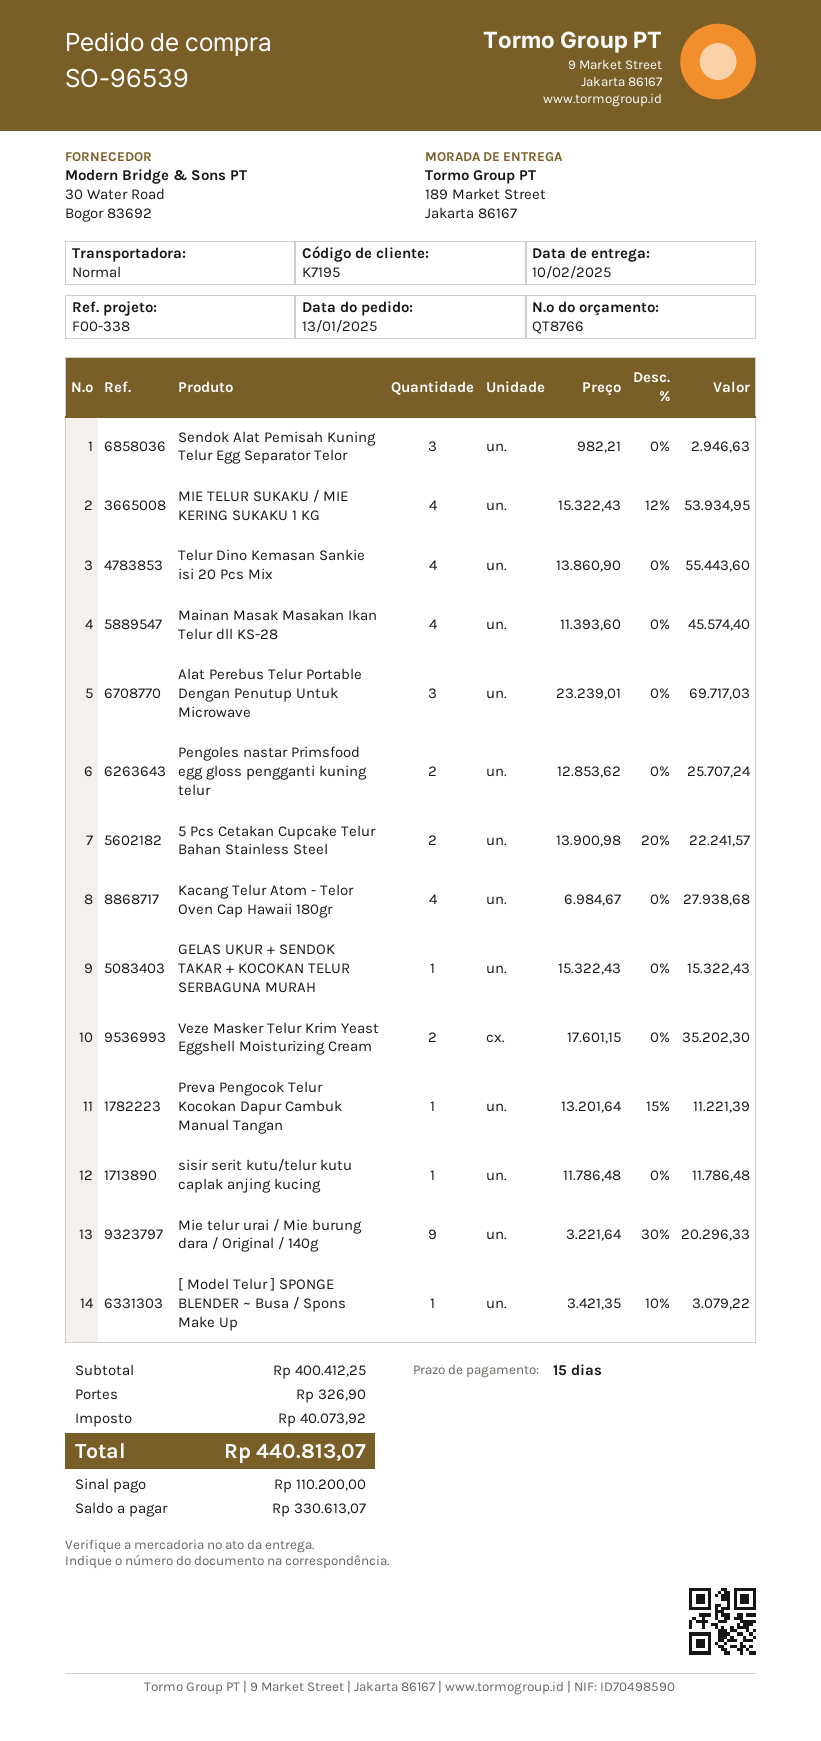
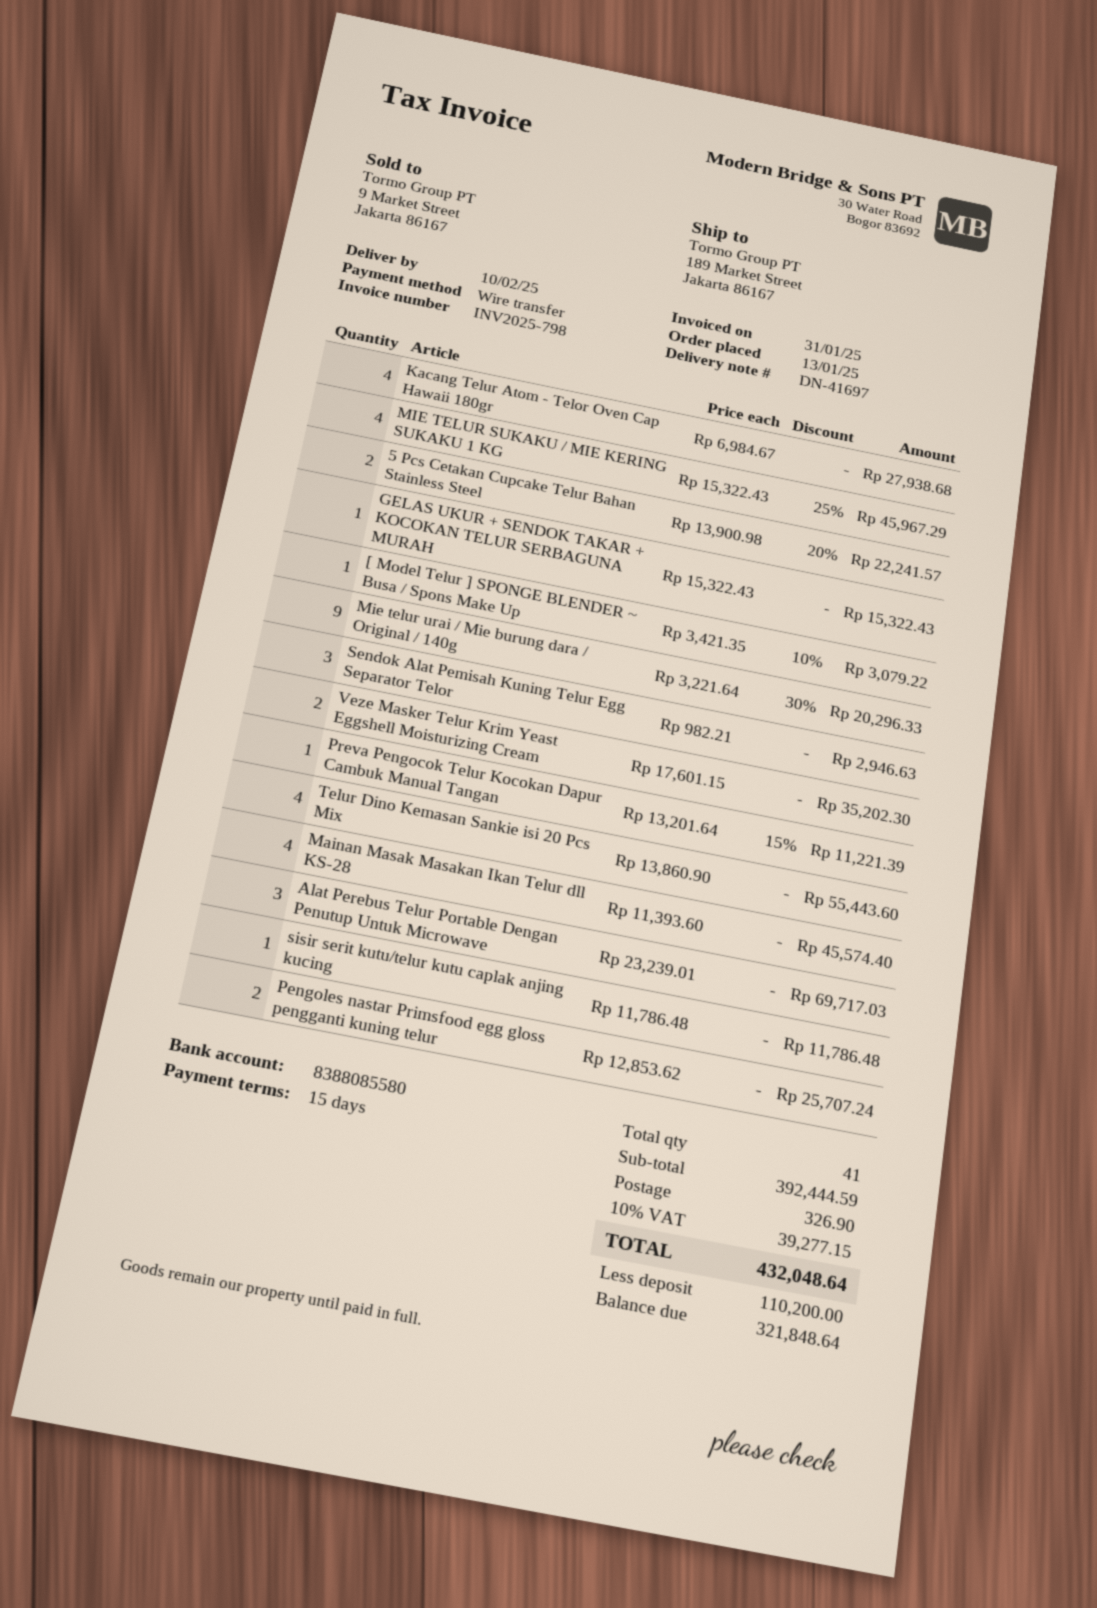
MIE TELUR SUKAKU / MIE KERING SUKAKU 1 KG: 4 x 15322.43 - 12% = 53934.95 -> 4 x 15322.43 - 25% = 45967.29
subtotal: 400412.25 -> 392444.59
tax: 40073.92 -> 39277.15
total: 440813.07 -> 432048.64
balance: 330613.07 -> 321848.64

